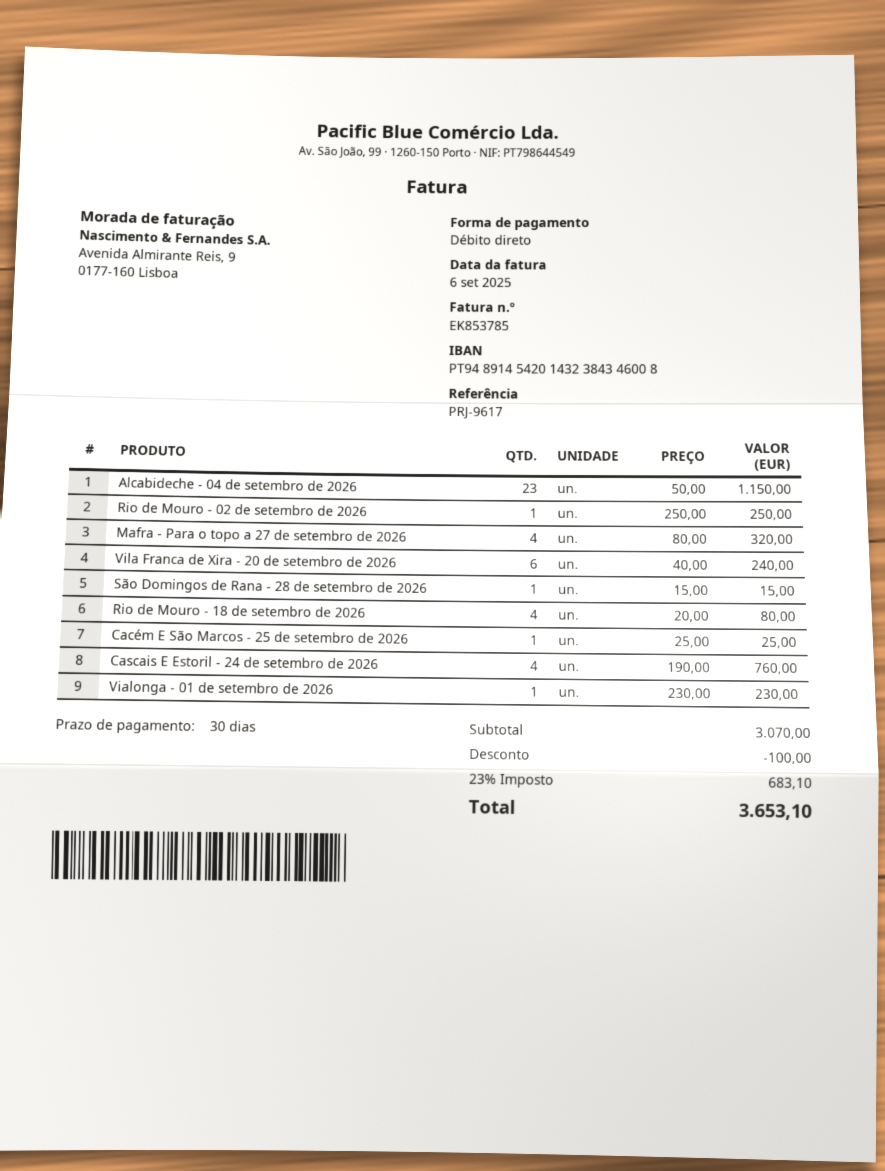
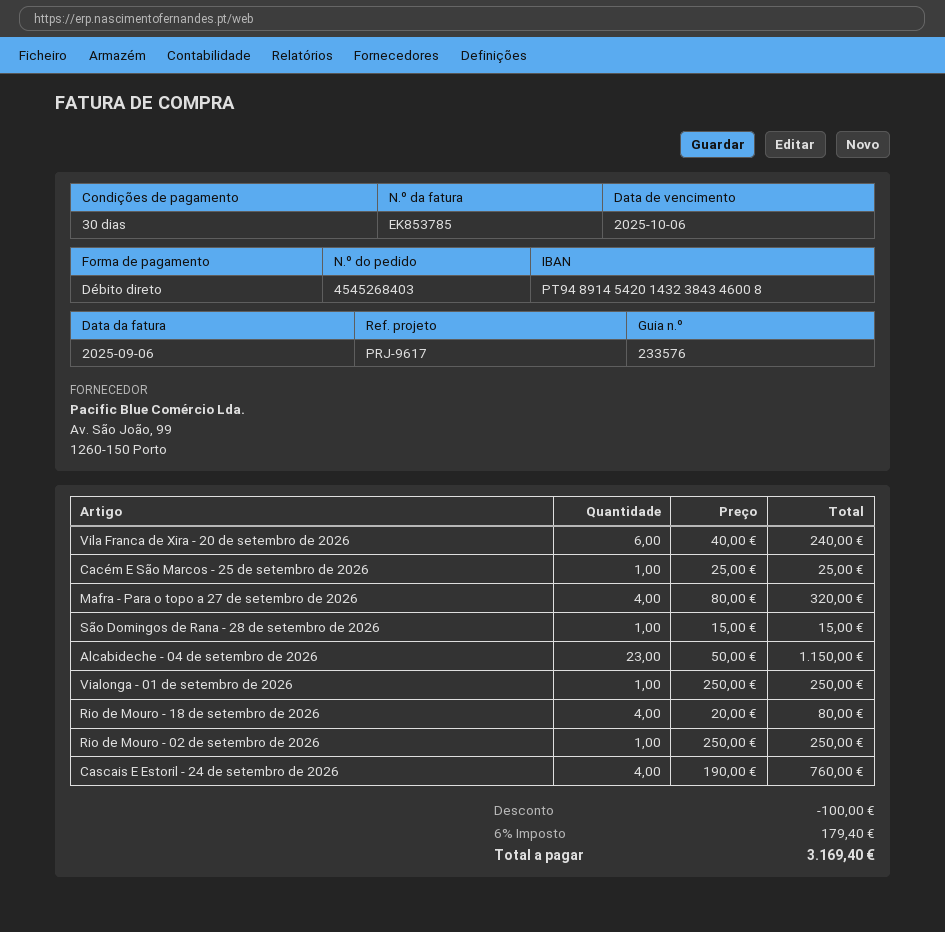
Vialonga - 01 de setembro de 2026: 1 x 230.00 = 230.00 -> 1 x 250.00 = 250.00
tax: 23% = 683.10 -> 6% = 179.40
total: 3653.10 -> 3169.40

